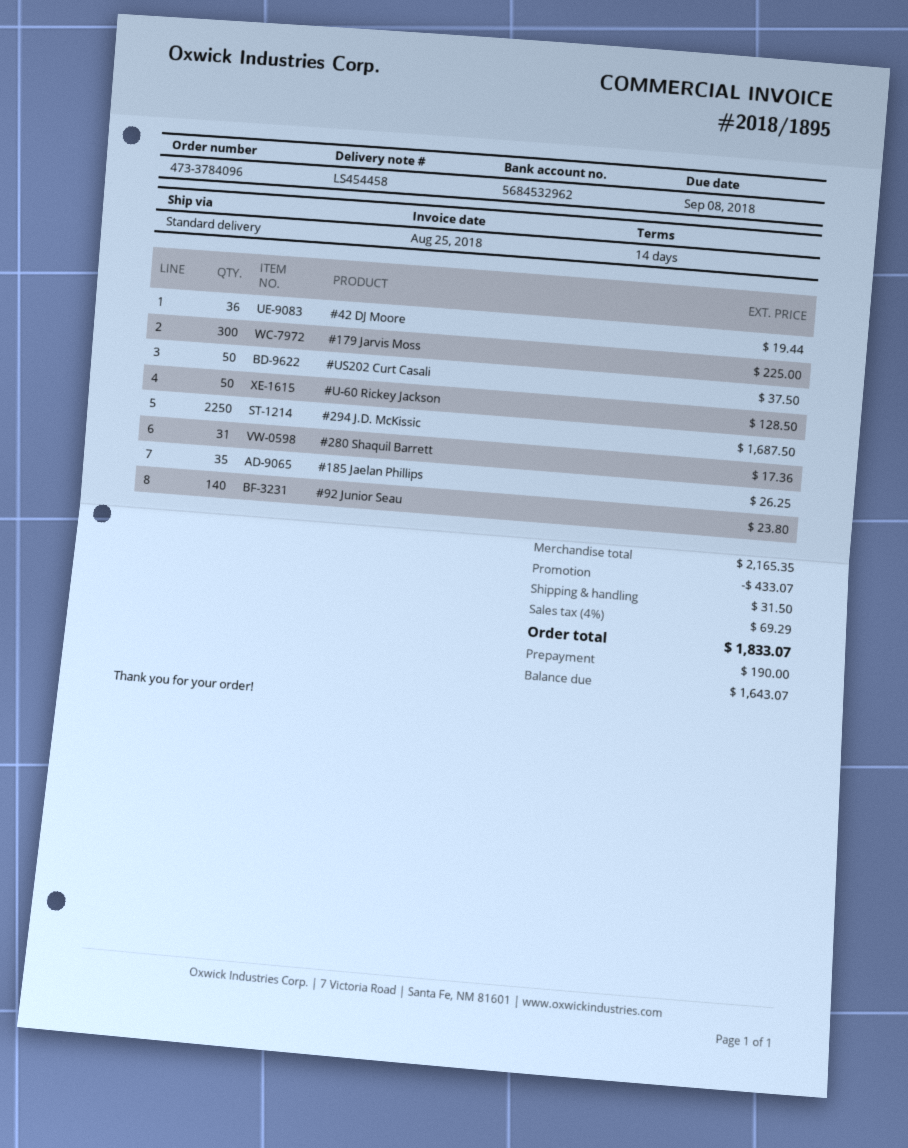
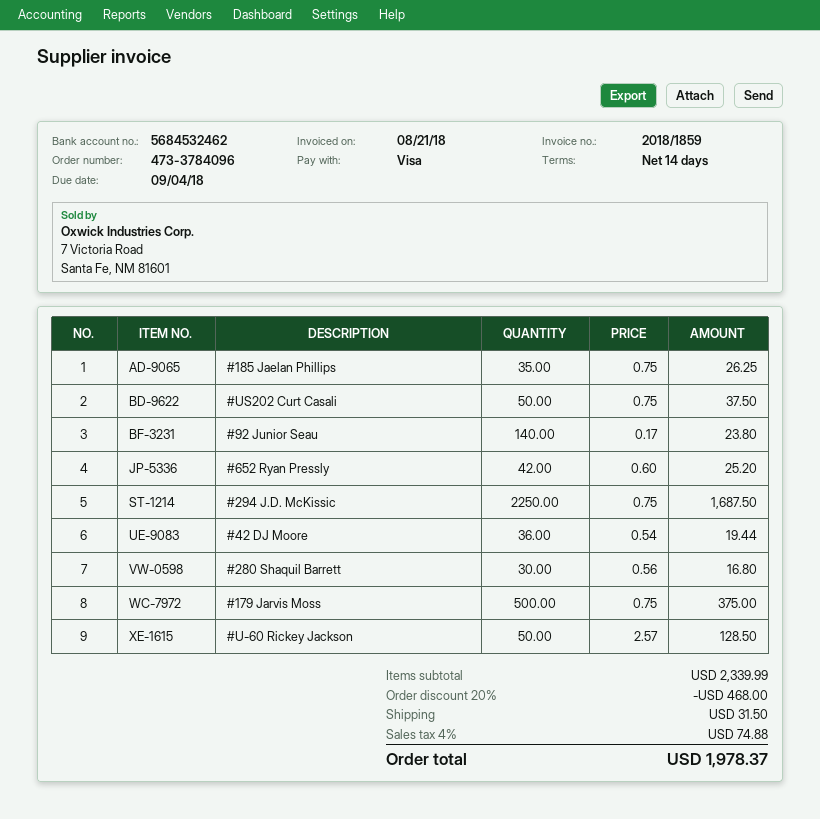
invoice number: 2018/1895 -> 2018/1859
invoice date: 2018-08-25 -> 2018-08-21
due date: 2018-09-08 -> 2018-09-04
bank account: 5684532962 -> 5684532462
#179 Jarvis Moss: 300 for 225.00 -> 500 for 375.00
#280 Shaquil Barrett: 31 for 17.36 -> 30 for 16.80
#652 Ryan Pressly: none -> 42 for 25.20
subtotal: 2165.35 -> 2339.99
discount: 433.07 -> 468.00
tax: 4% = 69.29 -> 4% = 74.88
total: 1833.07 -> 1978.37

